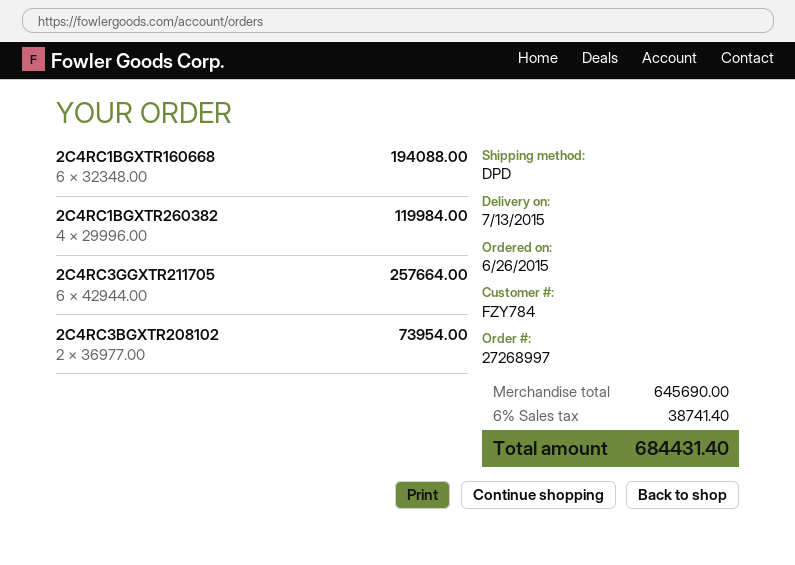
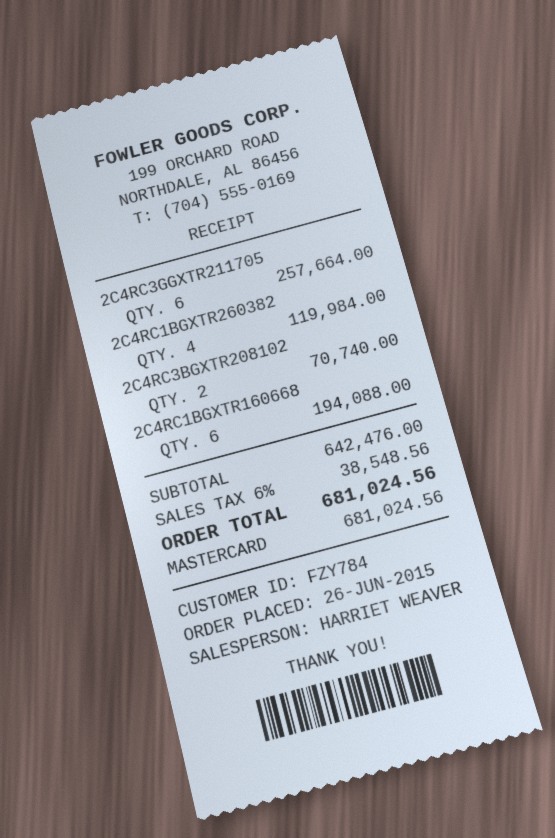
2C4RC3BGXTR208102: 2 for 73954.00 -> 2 for 70740.00
subtotal: 645690.00 -> 642476.00
tax: 6% = 38741.40 -> 6% = 38548.56
total: 684431.40 -> 681024.56

